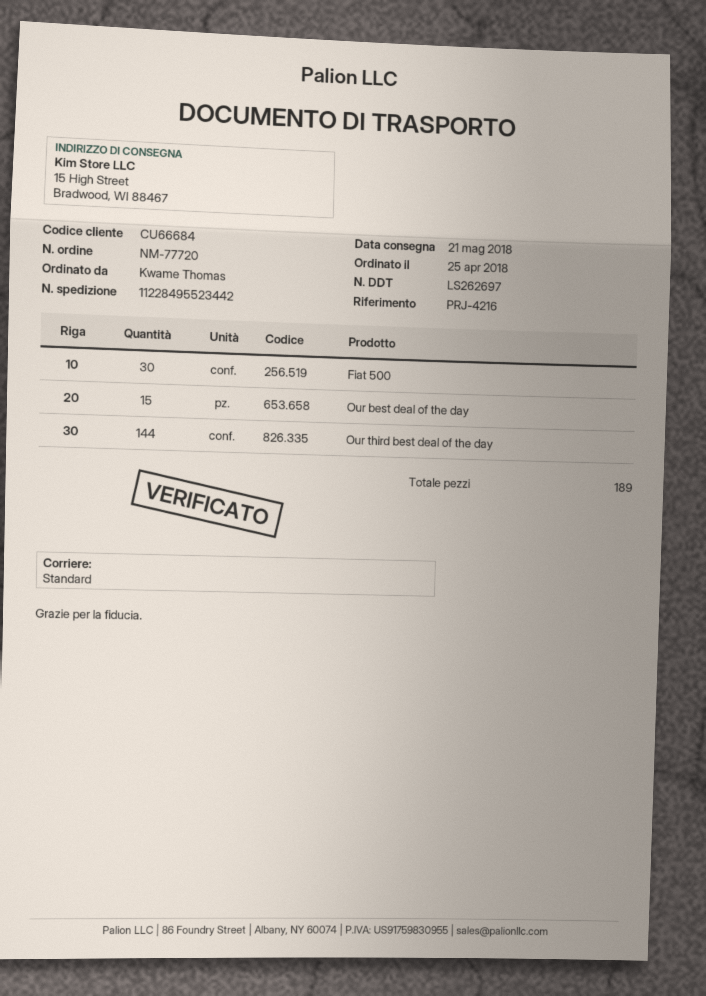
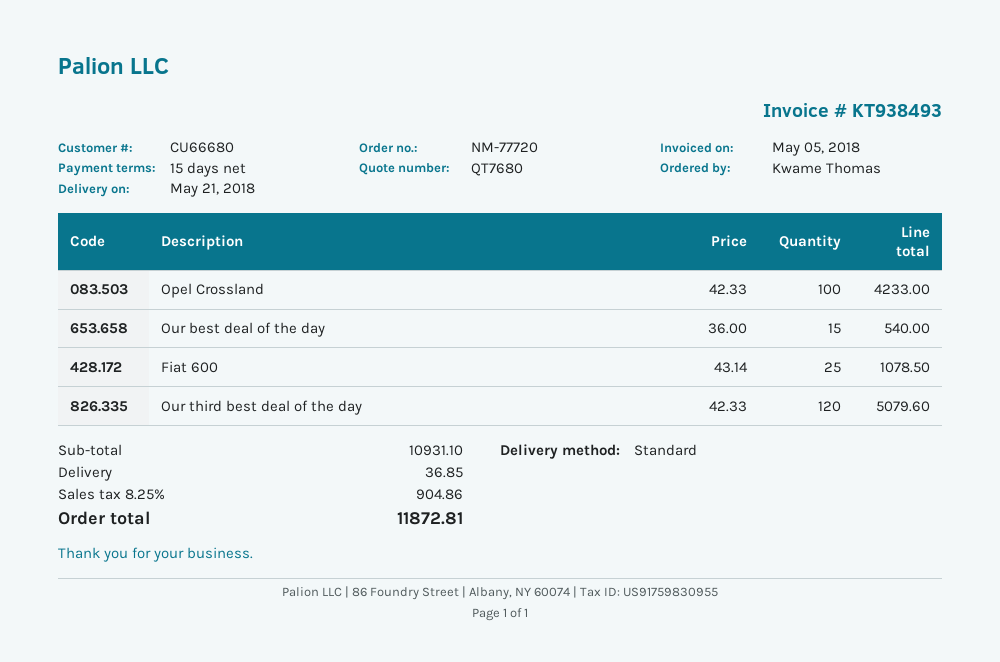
customer number: CU66684 -> CU66680
Fiat 500: 30 -> none
Our third best deal of the day: 144 -> 120
Opel Crossland: none -> 100
Fiat 600: none -> 25

